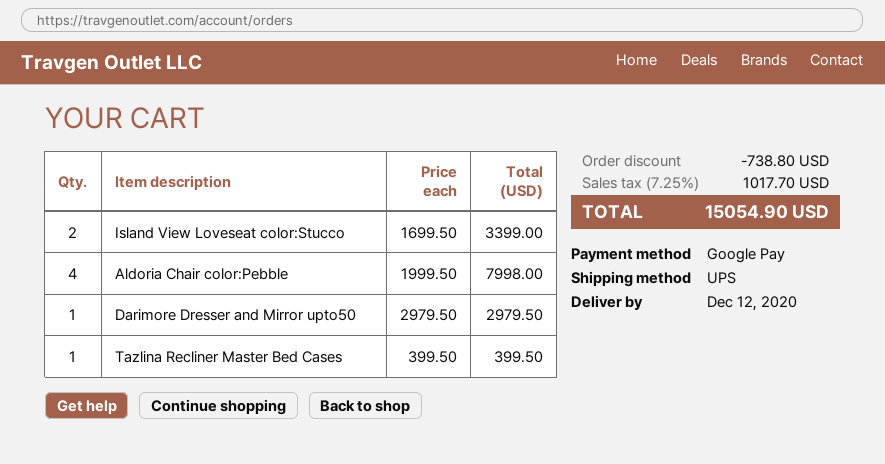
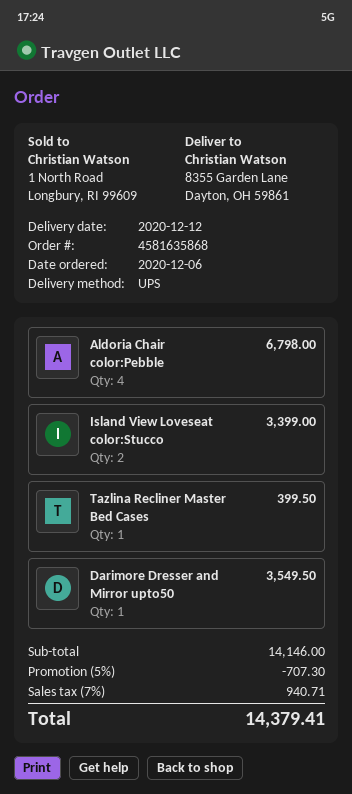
Aldoria Chair color:Pebble: 4 for 7998.00 -> 4 for 6798.00
Darimore Dresser and Mirror upto50: 1 for 2979.50 -> 1 for 3549.50
discount: 738.80 -> 707.30
tax: 7.25% = 1017.70 -> 7% = 940.71
total: 15054.90 -> 14379.41

